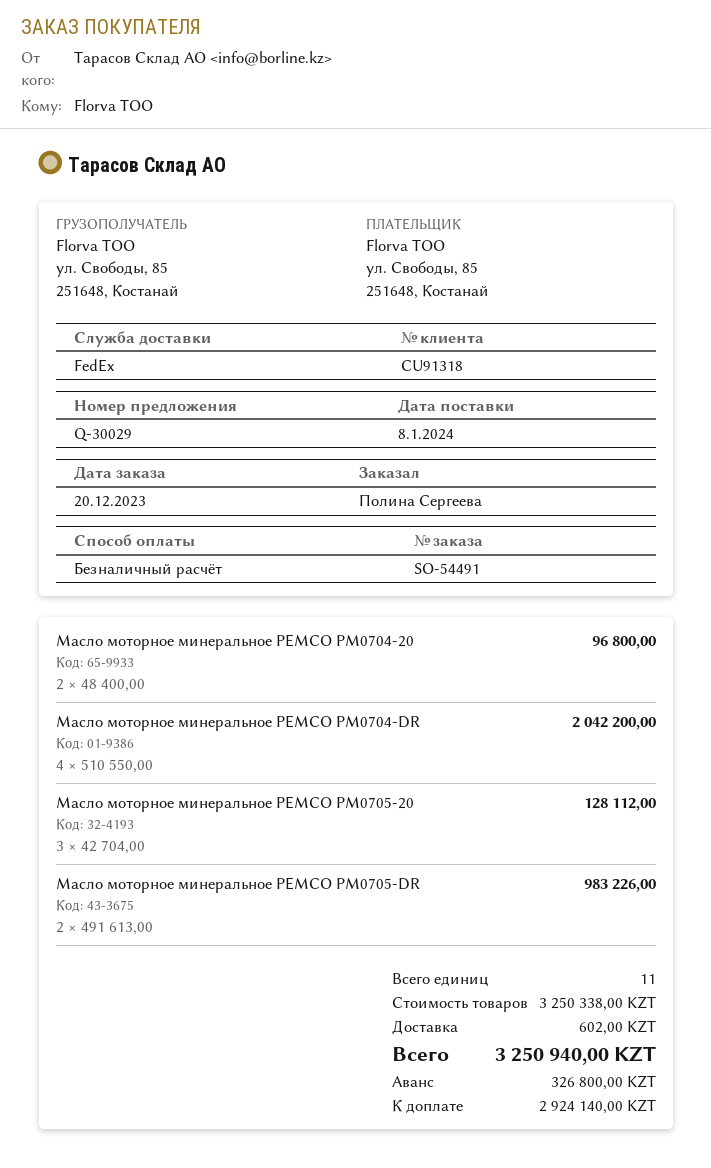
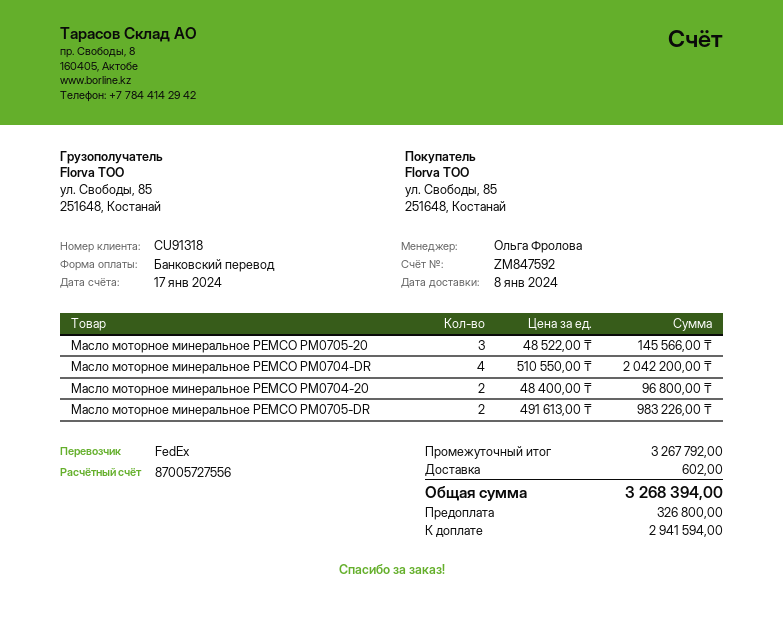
Масло моторное минеральное PEMCO PM0705-20: 3 x 42704.00 = 128112.00 -> 3 x 48522.00 = 145566.00
subtotal: 3250338.00 -> 3267792.00
total: 3250940.00 -> 3268394.00
balance: 2924140.00 -> 2941594.00

